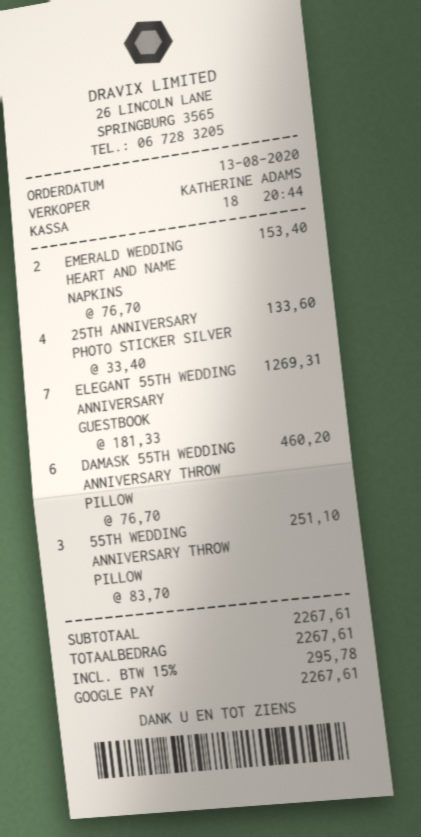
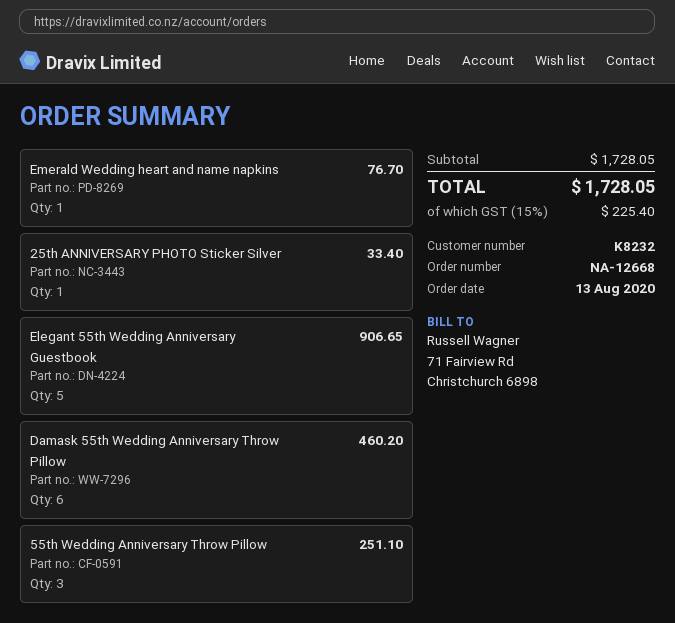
EMERALD WEDDING HEART AND NAME NAPKINS: 2 for 153.40 -> 1 for 76.70
25TH ANNIVERSARY PHOTO STICKER SILVER: 4 for 133.60 -> 1 for 33.40
ELEGANT 55TH WEDDING ANNIVERSARY GUESTBOOK: 7 for 1269.31 -> 5 for 906.65
subtotal: 2267.61 -> 1728.05
tax: 15% = 295.78 -> 15% = 225.40
total: 2267.61 -> 1728.05

